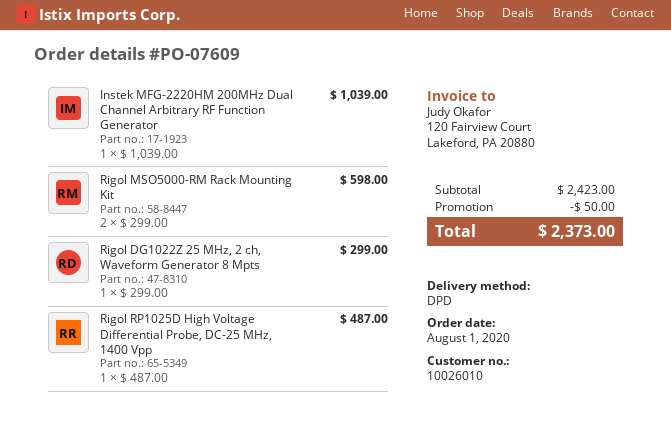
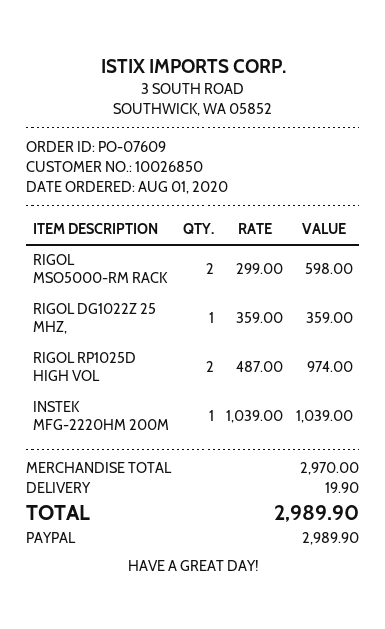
customer number: 10026010 -> 10026850
Rigol DG1022Z 25 MHz, 2 ch, Waveform Generator 8 Mpts: 1 x 299.00 = 299.00 -> 1 x 359.00 = 359.00
Rigol RP1025D High Voltage Differential Probe, DC-25 MHz, 1400 Vpp: 1 x 487.00 = 487.00 -> 2 x 487.00 = 974.00
subtotal: 2423.00 -> 2970.00
discount: 50.00 -> none
shipping: none -> 19.90
total: 2373.00 -> 2989.90

